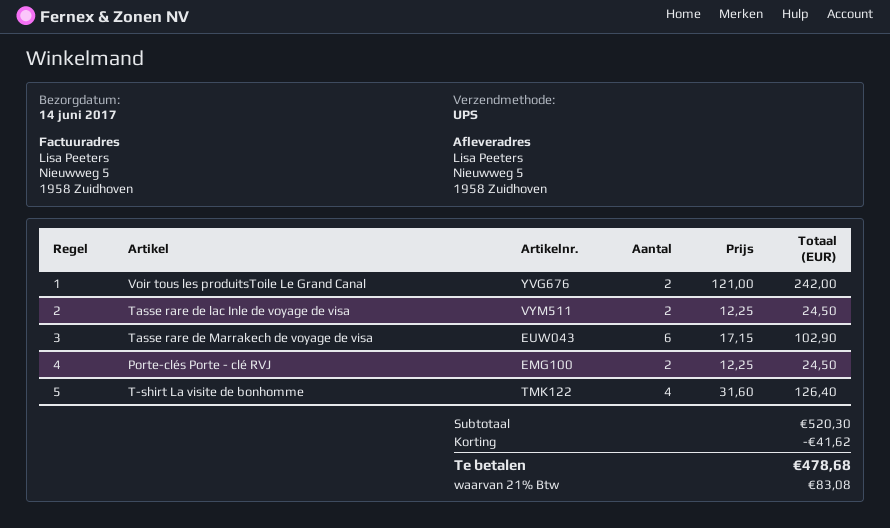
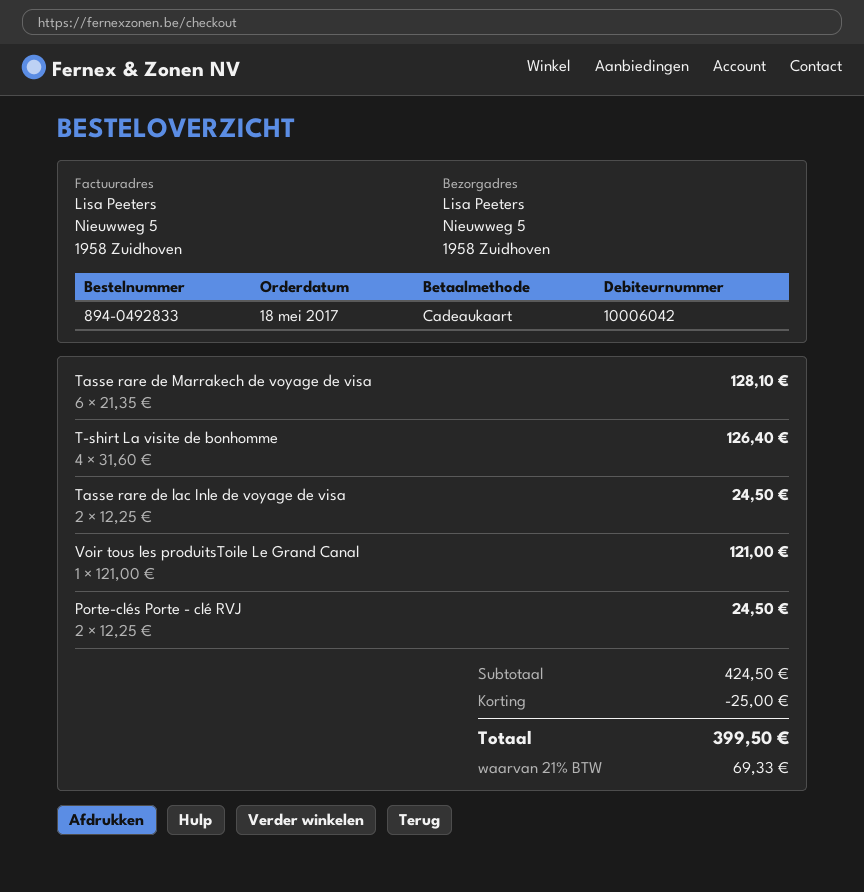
Voir tous les produitsToile Le Grand Canal: 2 x 121.00 = 242.00 -> 1 x 121.00 = 121.00
Tasse rare de Marrakech de voyage de visa: 6 x 17.15 = 102.90 -> 6 x 21.35 = 128.10
subtotal: 520.30 -> 424.50
discount: 41.62 -> 25.00
tax: 21% = 83.08 -> 21% = 69.33
total: 478.68 -> 399.50

